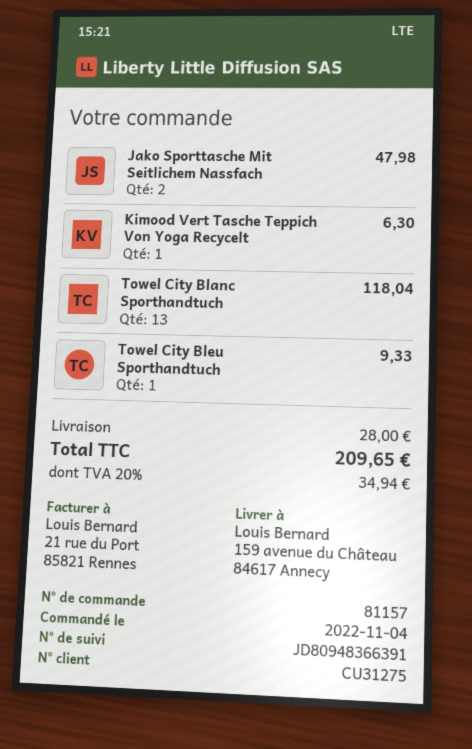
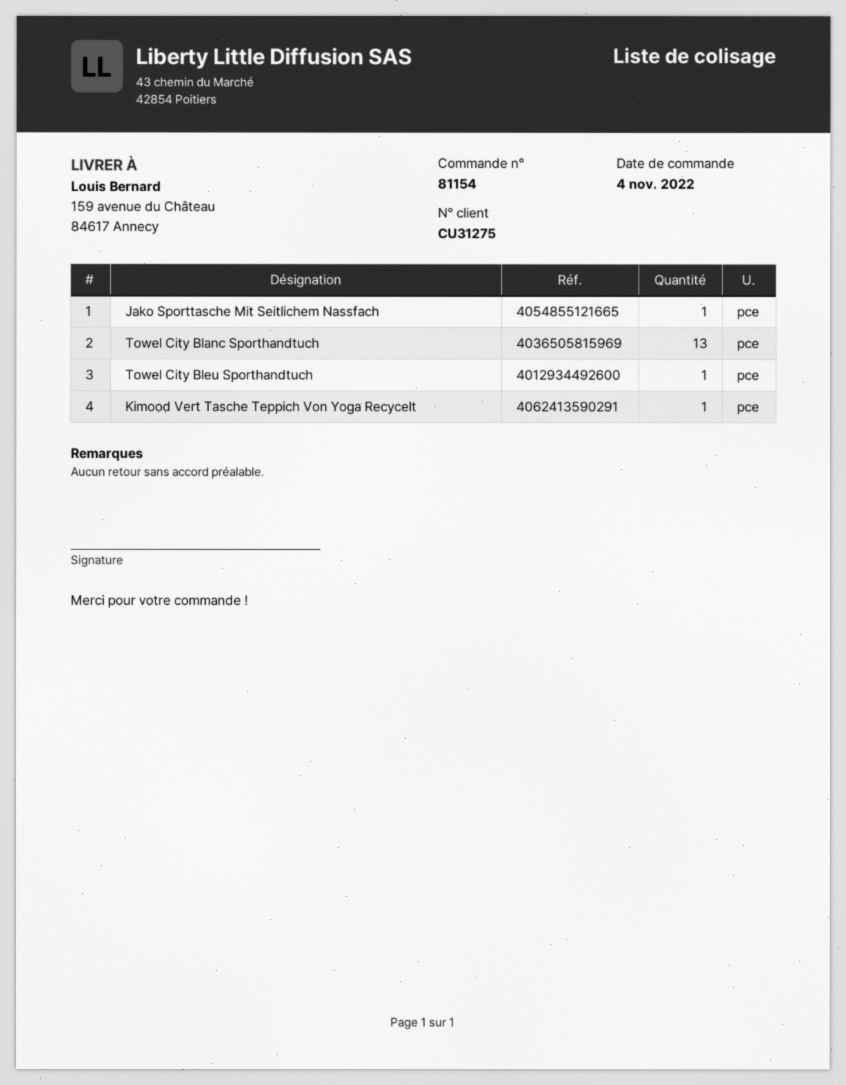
order number: 81157 -> 81154
Jako Sporttasche Mit Seitlichem Nassfach: 2 -> 1

